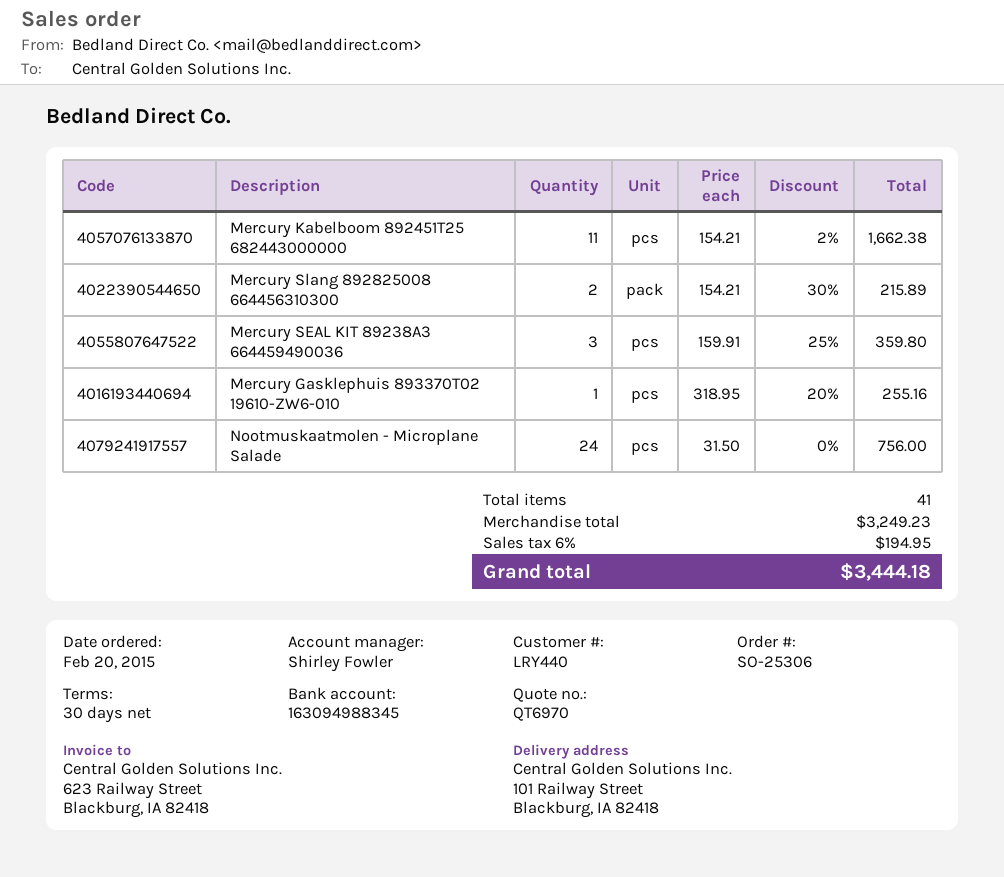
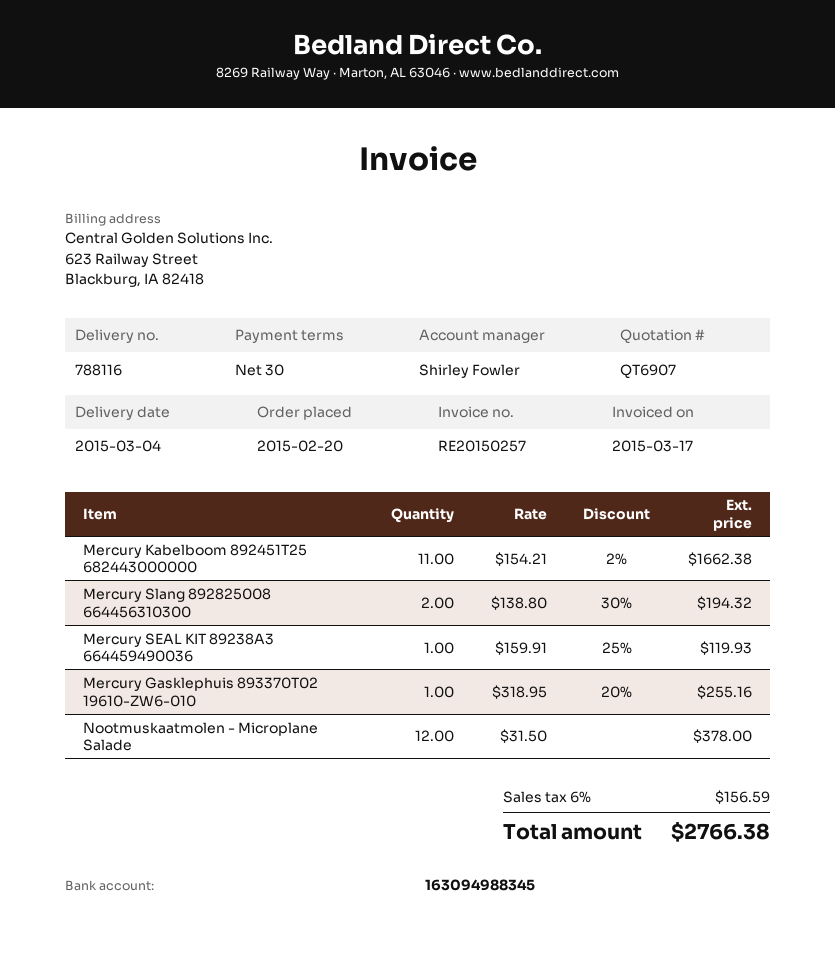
quote number: QT6970 -> QT6907
Mercury Slang 892825008 664456310300: 2 x 154.21 - 30% = 215.89 -> 2 x 138.80 - 30% = 194.32
Mercury SEAL KIT 89238A3 664459490036: 3 x 159.91 - 25% = 359.80 -> 1 x 159.91 - 25% = 119.93
Nootmuskaatmolen - Microplane Salade: 24 x 31.50 = 756.00 -> 12 x 31.50 = 378.00
tax: 6% = 194.95 -> 6% = 156.59
total: 3444.18 -> 2766.38

